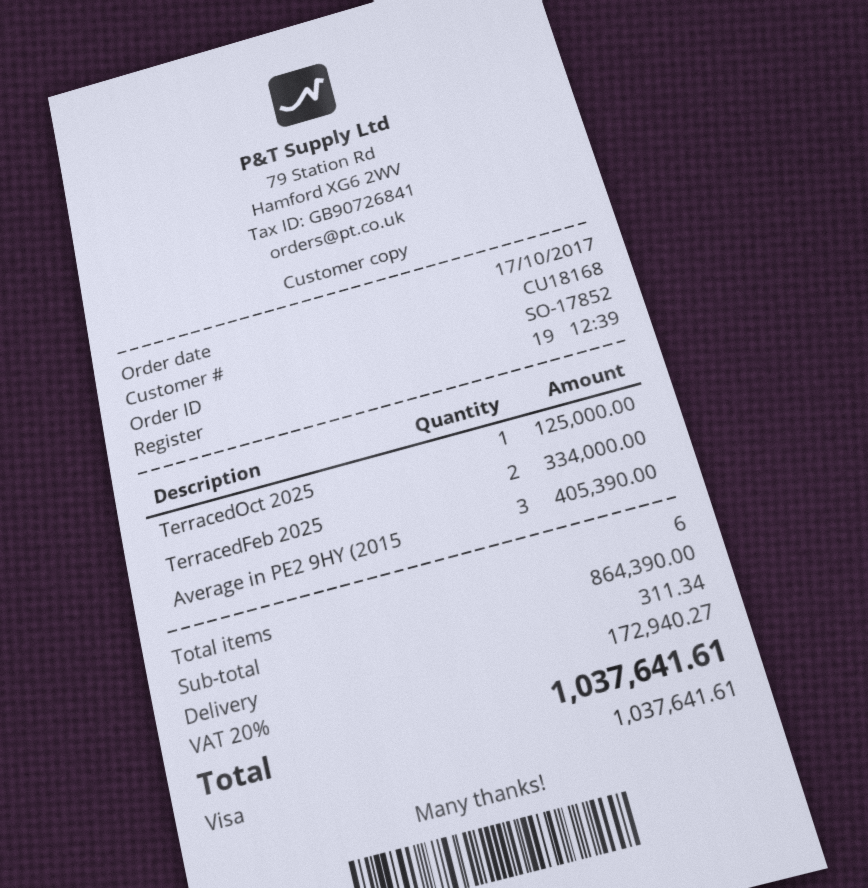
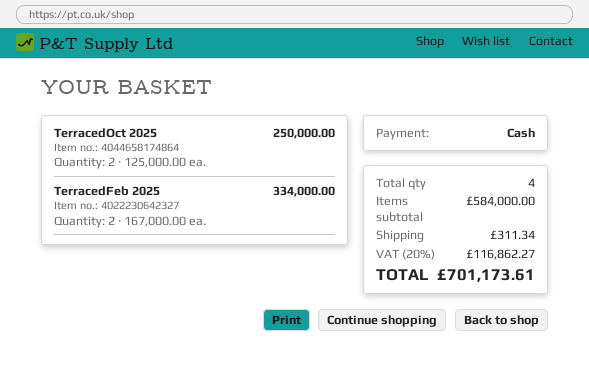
payment method: Visa -> cash
TerracedOct 2025: 1 for 125000.00 -> 2 for 250000.00
Average in PE2 9HY (2015: 3 for 405390.00 -> none
total quantity: 6 -> 4
subtotal: 864390.00 -> 584000.00
tax: 20% = 172940.27 -> 20% = 116862.27
total: 1037641.61 -> 701173.61

